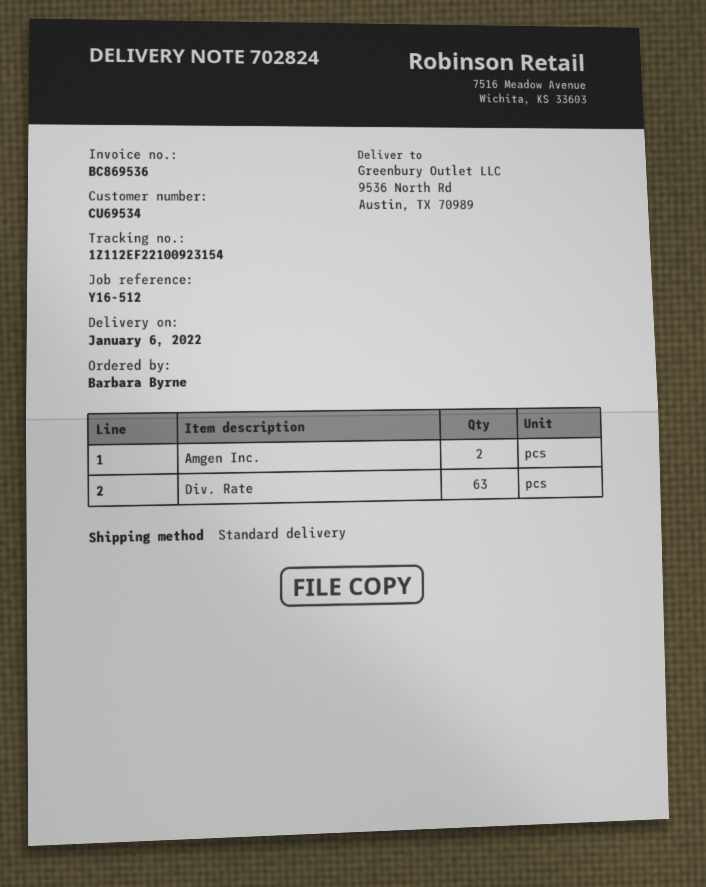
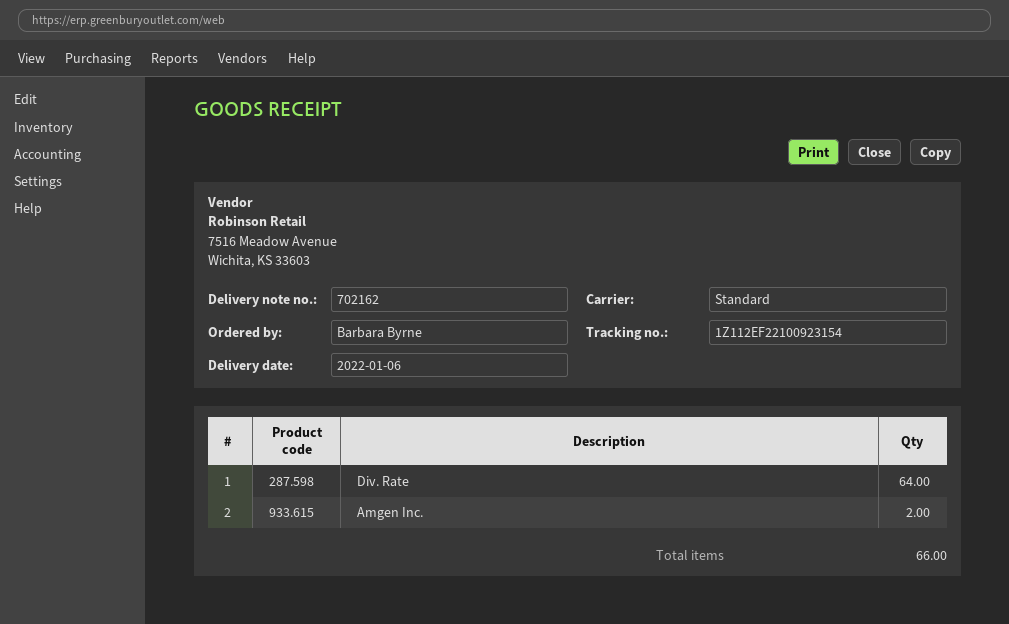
delivery note number: 702824 -> 702162
Div. Rate: 63 -> 64

